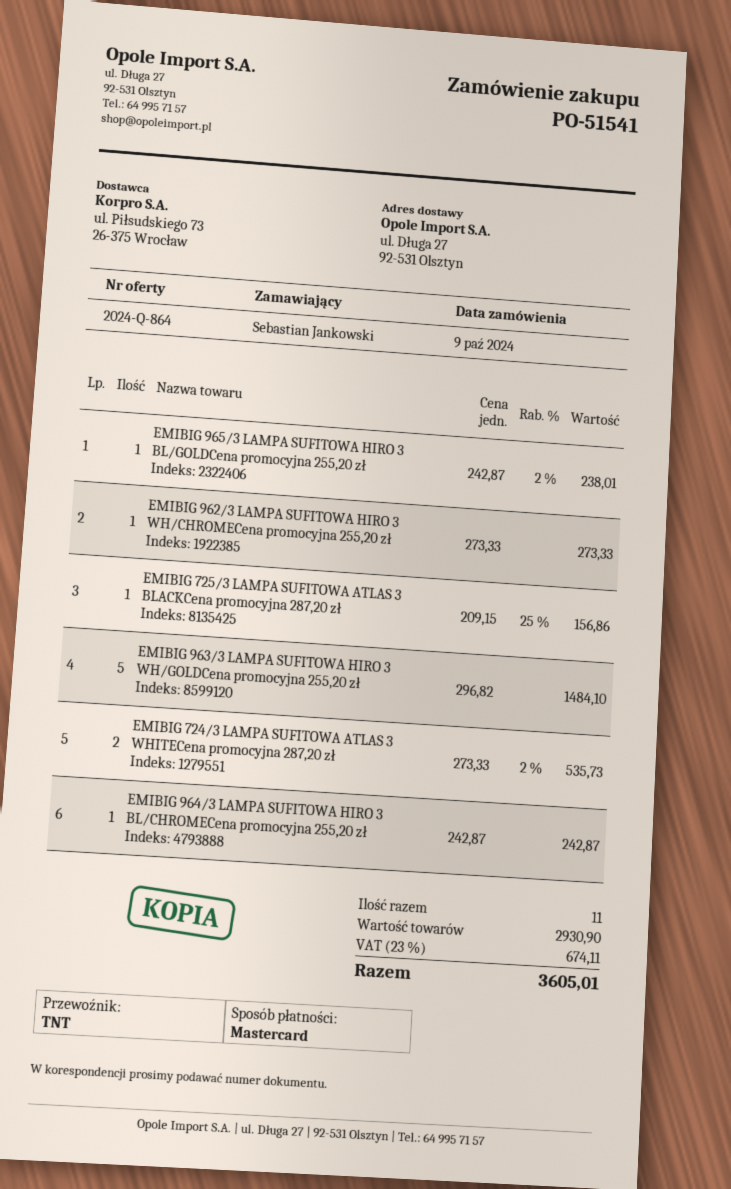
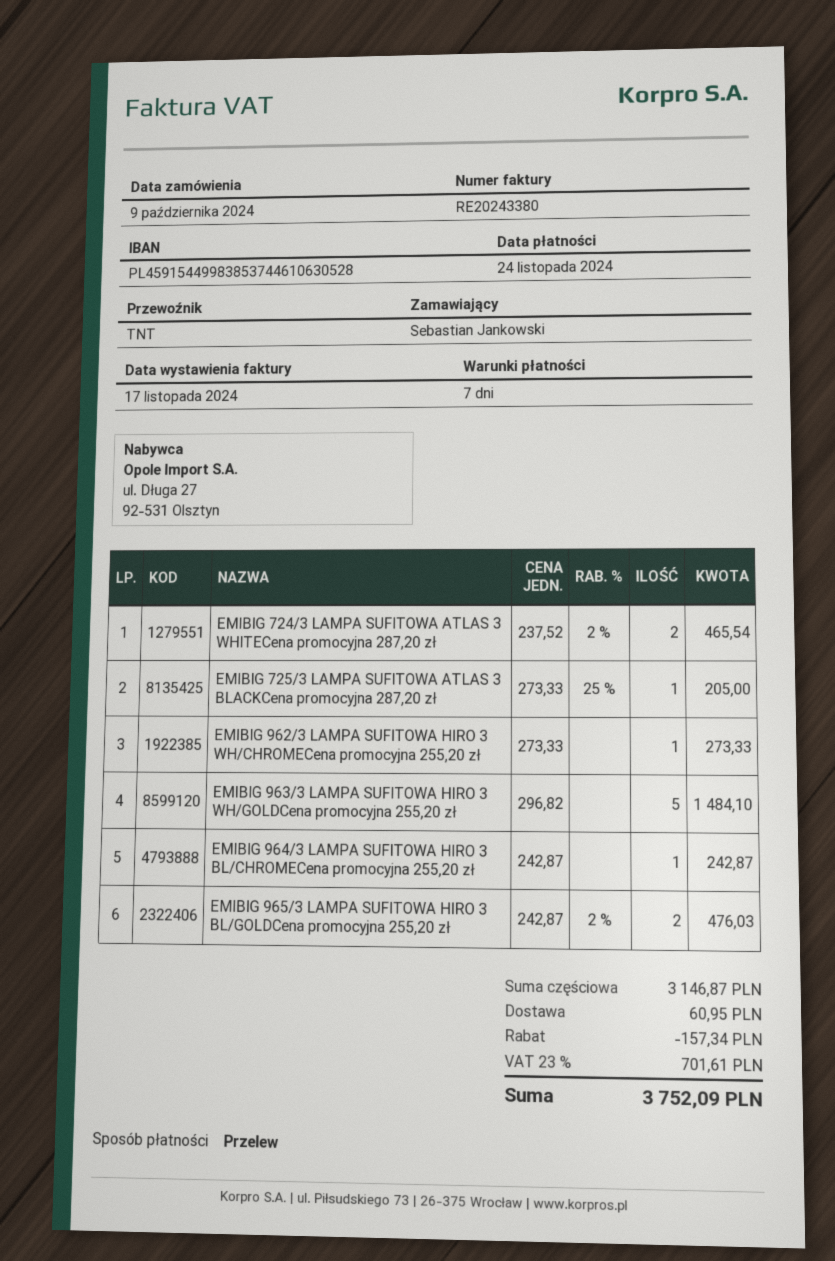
payment method: Mastercard -> bank transfer
EMIBIG 965/3 LAMPA SUFITOWA HIRO 3 BL/GOLDCena promocyjna 255,20 zł: 1 x 242.87 - 2% = 238.01 -> 2 x 242.87 - 2% = 476.03
EMIBIG 725/3 LAMPA SUFITOWA ATLAS 3 BLACKCena promocyjna 287,20 zł: 1 x 209.15 - 25% = 156.86 -> 1 x 273.33 - 25% = 205.00
EMIBIG 724/3 LAMPA SUFITOWA ATLAS 3 WHITECena promocyjna 287,20 zł: 2 x 273.33 - 2% = 535.73 -> 2 x 237.52 - 2% = 465.54
subtotal: 2930.90 -> 3146.87
discount: none -> 157.34
shipping: none -> 60.95
tax: 23% = 674.11 -> 23% = 701.61
total: 3605.01 -> 3752.09

